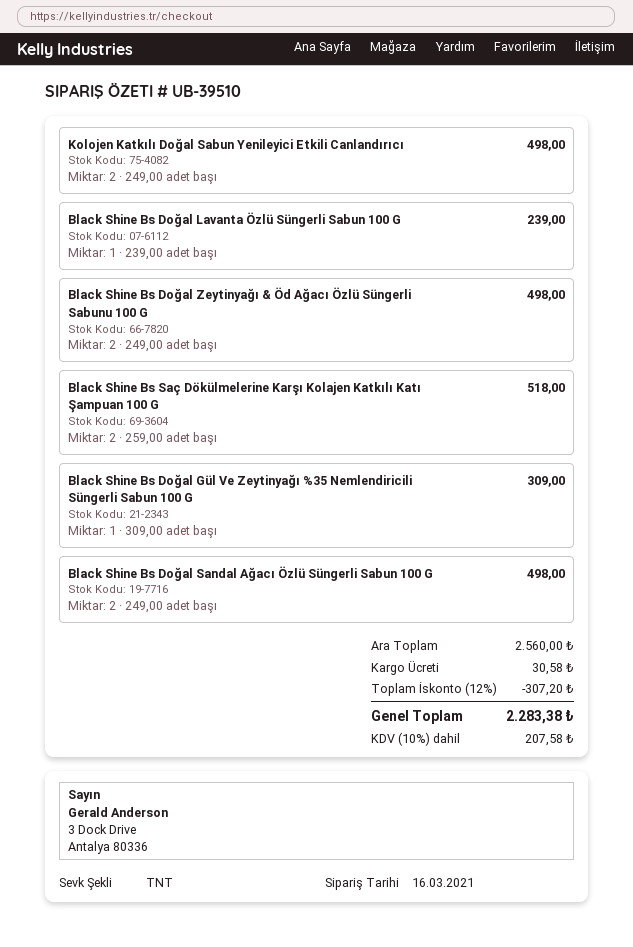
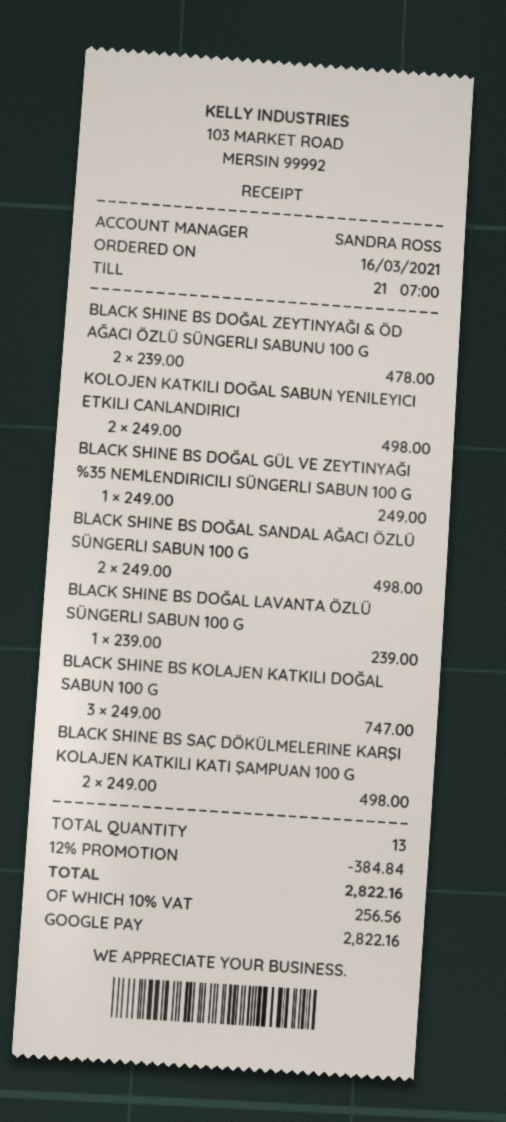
Black Shine Bs Doğal Zeytinyağı & Öd Ağacı Özlü Süngerli Sabunu 100 G: 2 x 249.00 = 498.00 -> 2 x 239.00 = 478.00
Black Shine Bs Saç Dökülmelerine Karşı Kolajen Katkılı Katı Şampuan 100 G: 2 x 259.00 = 518.00 -> 2 x 249.00 = 498.00
Black Shine Bs Doğal Gül Ve Zeytinyağı %35 Nemlendiricili Süngerli Sabun 100 G: 1 x 309.00 = 309.00 -> 1 x 249.00 = 249.00
BLACK SHINE BS KOLAJEN KATKILI DOĞAL SABUN 100 G: none -> 3 x 249.00 = 747.00
discount: 12% = 307.20 -> 12% = 384.84
shipping: 30.58 -> none
tax: 10% = 207.58 -> 10% = 256.56
total: 2283.38 -> 2822.16

